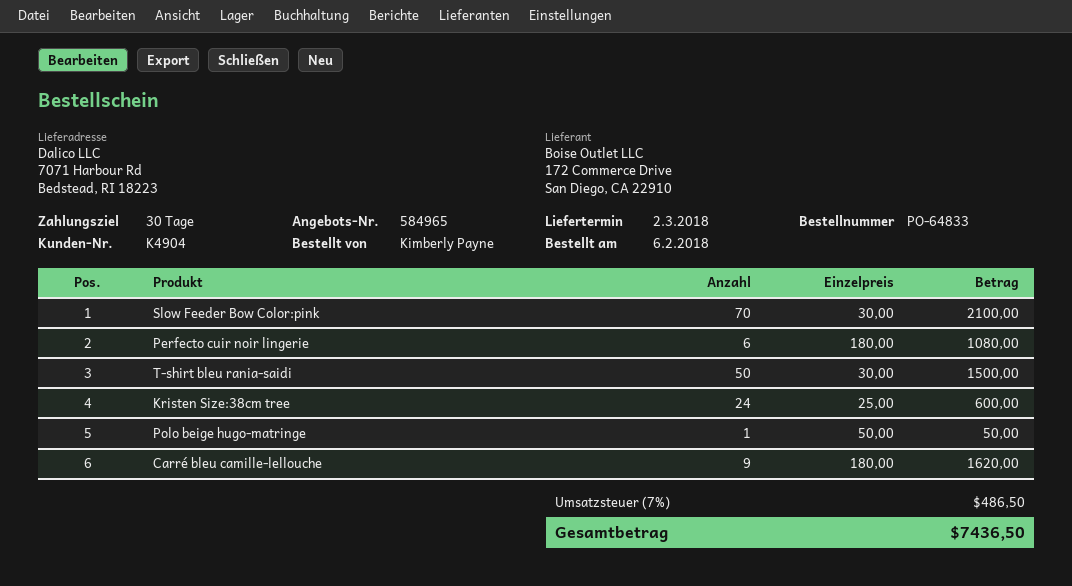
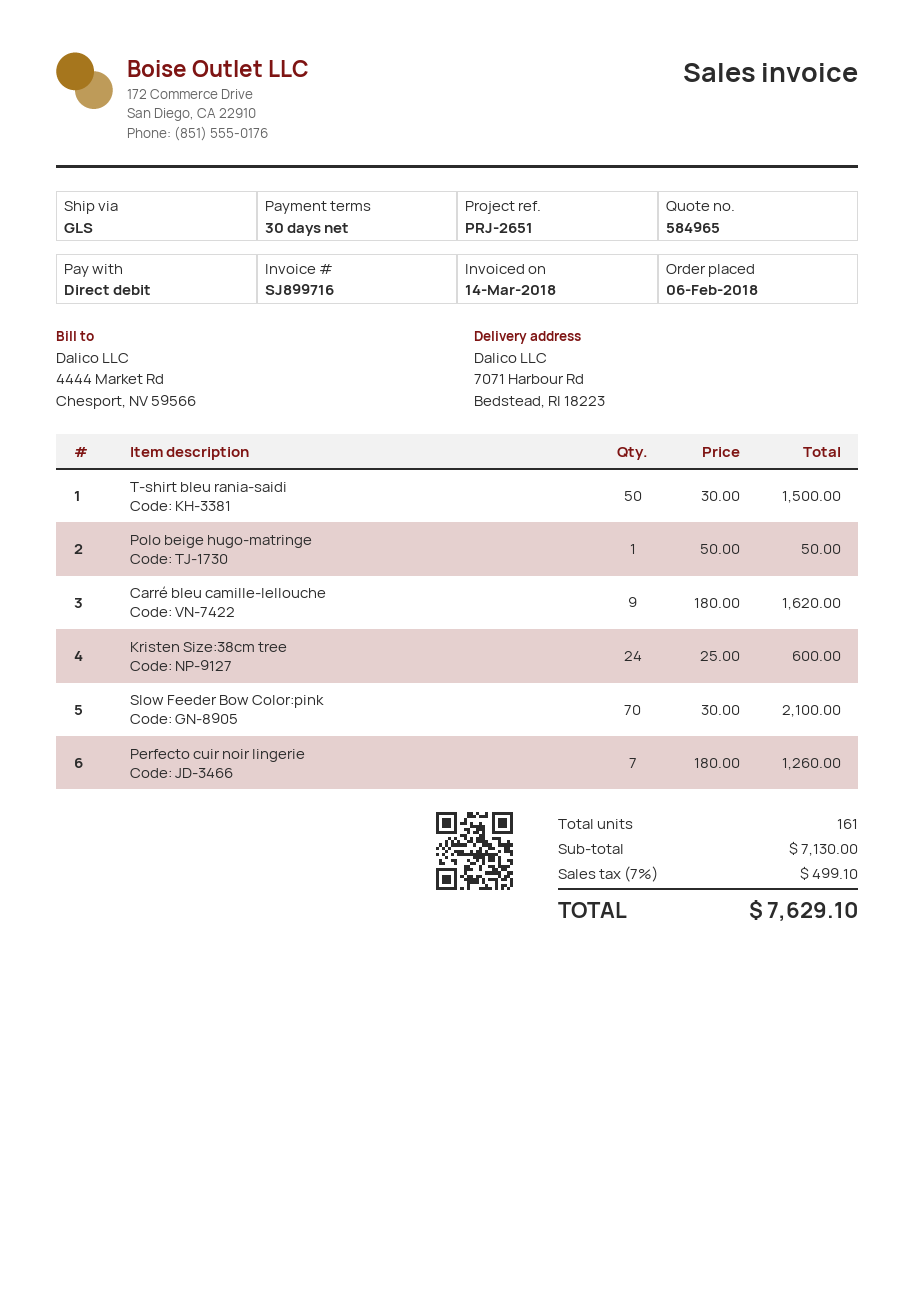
Perfecto cuir noir lingerie: 6 x 180.00 = 1080.00 -> 7 x 180.00 = 1260.00
tax: 7% = 486.50 -> 7% = 499.10
total: 7436.50 -> 7629.10

